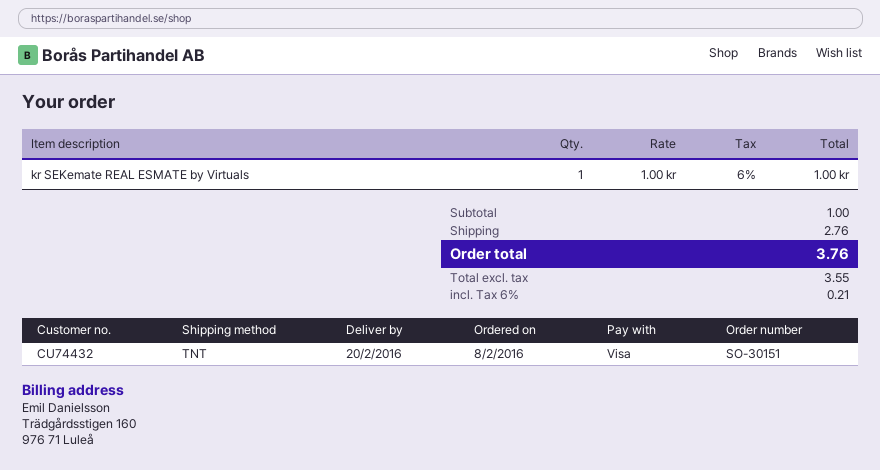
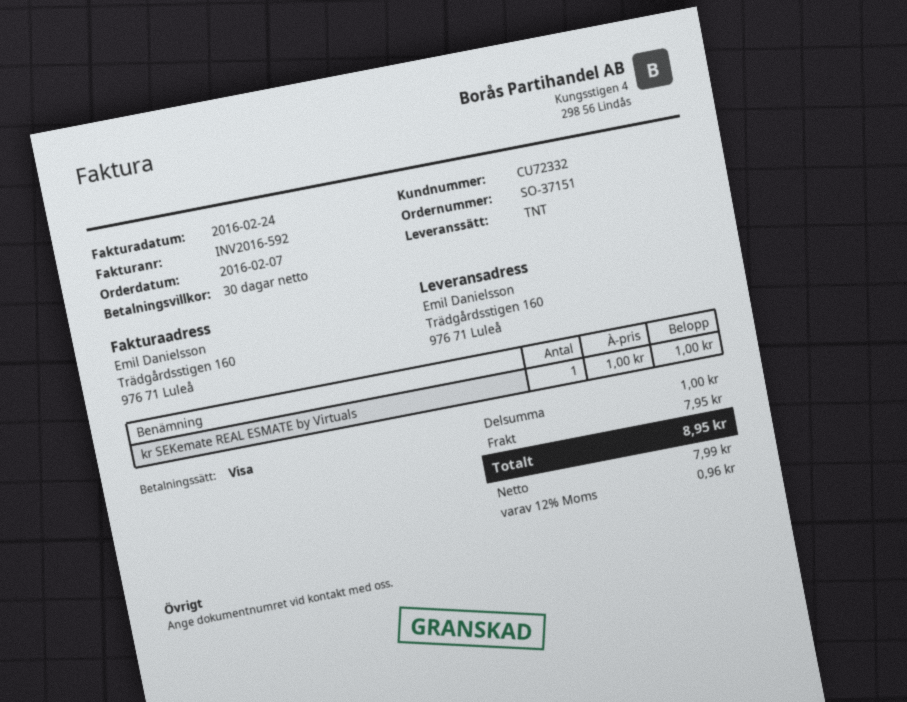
order number: SO-30151 -> SO-37151
order date: 2016-02-08 -> 2016-02-07
customer number: CU74432 -> CU72332
shipping: 2.76 -> 7.95
net: 3.55 -> 7.99
tax: 6% = 0.21 -> 12% = 0.96
total: 3.76 -> 8.95

